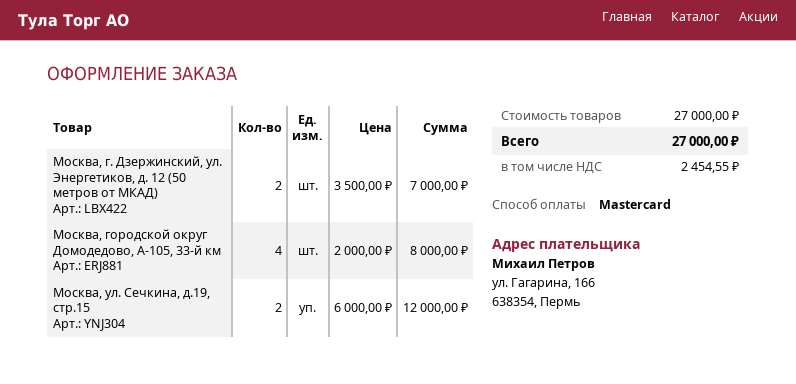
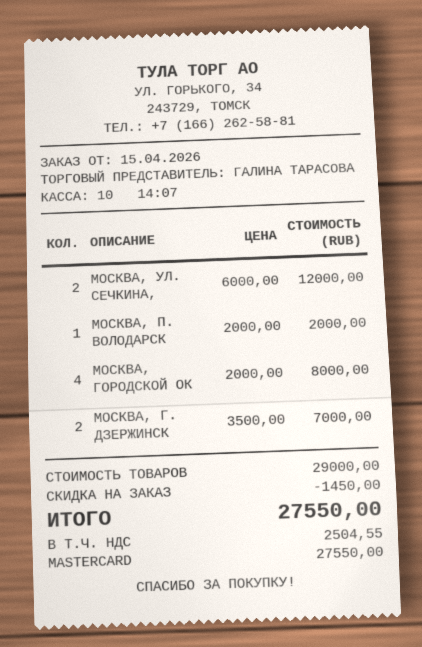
МОСКВА, П. ВОЛОДАРСК: none -> 1 x 2000.00 = 2000.00
subtotal: 27000.00 -> 29000.00
discount: none -> 1450.00
tax: 2454.55 -> 2504.55
total: 27000.00 -> 27550.00

